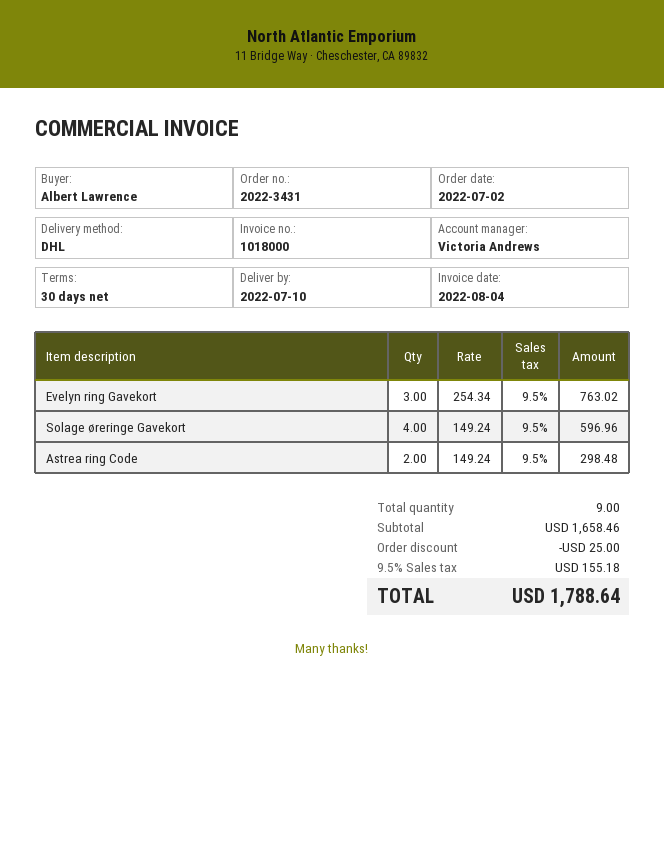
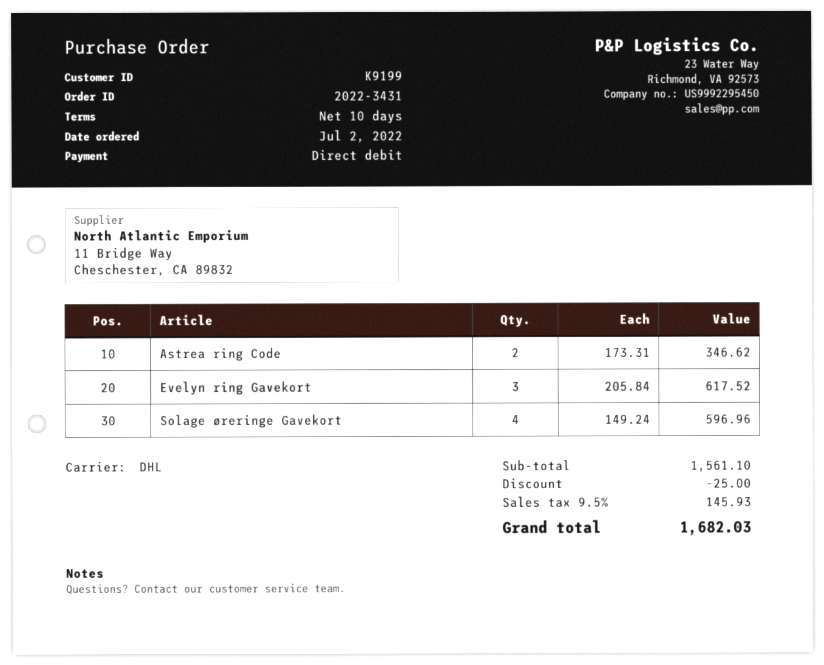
payment terms: 30 days -> 10 days
Evelyn ring Gavekort: 3 x 254.34 = 763.02 -> 3 x 205.84 = 617.52
Astrea ring Code: 2 x 149.24 = 298.48 -> 2 x 173.31 = 346.62
subtotal: 1658.46 -> 1561.10
tax: 9.5% = 155.18 -> 9.5% = 145.93
total: 1788.64 -> 1682.03

